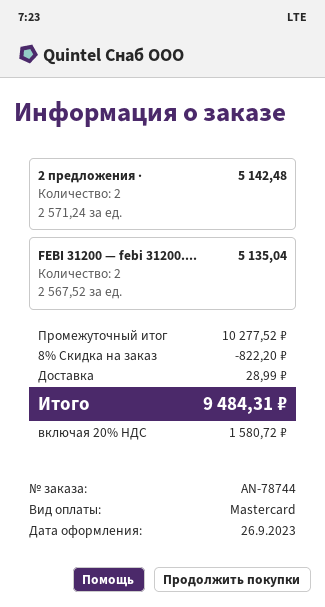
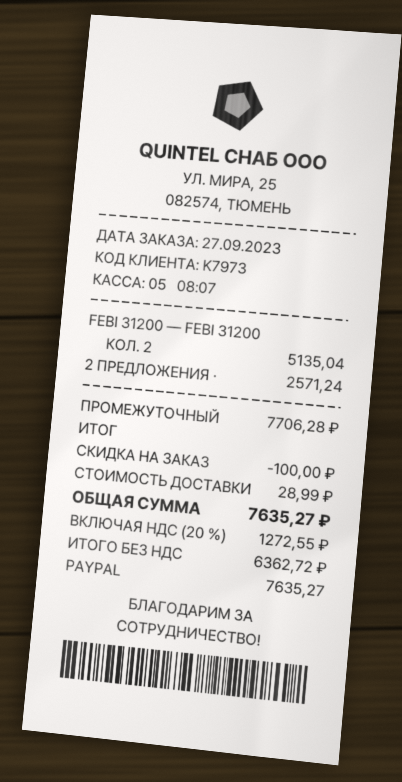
order date: 2023-09-26 -> 2023-09-27
payment method: Mastercard -> PayPal
2 предложения ·: 2 for 5142.48 -> 1 for 2571.24
subtotal: 10277.52 -> 7706.28
discount: 822.20 -> 100.00
tax: 20% = 1580.72 -> 20% = 1272.55
total: 9484.31 -> 7635.27

